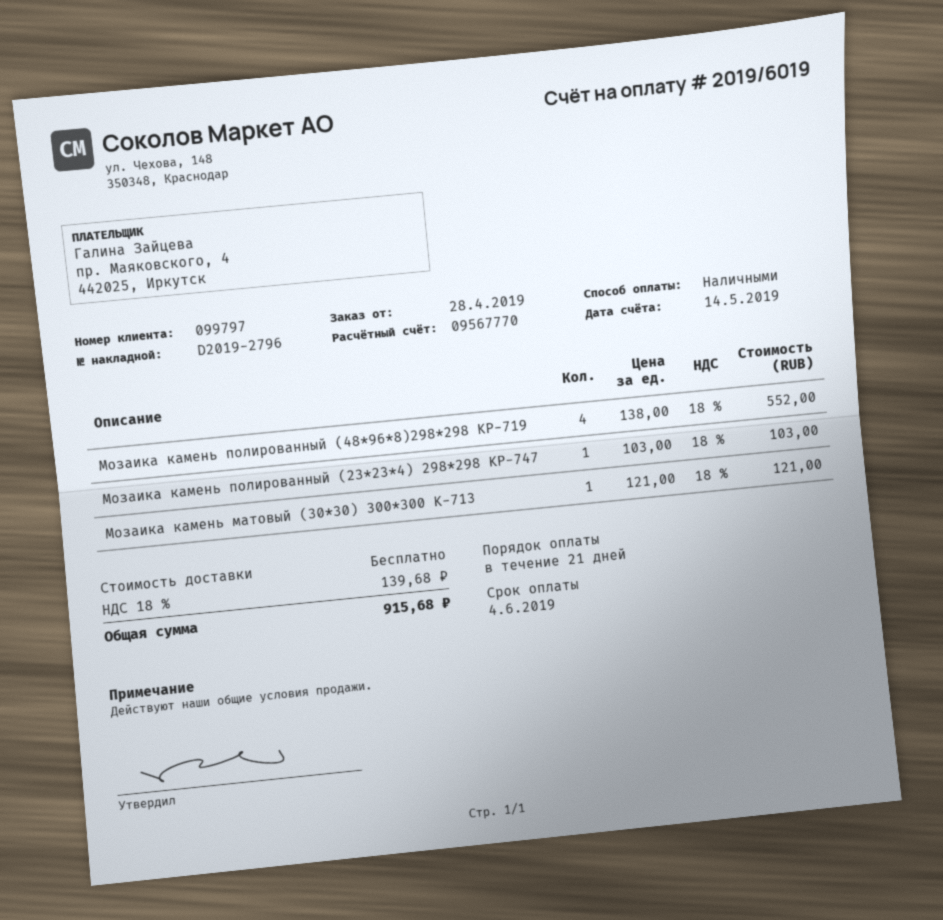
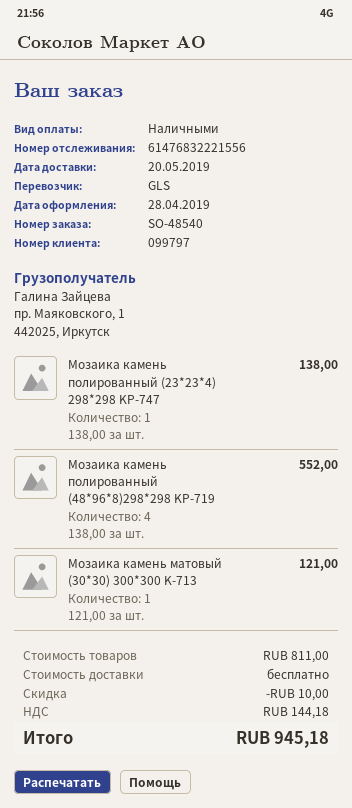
Мозаика камень полированный (23*23*4) 298*298 KP-747: 1 x 103.00 = 103.00 -> 1 x 138.00 = 138.00
discount: none -> 10.00
tax: 139.68 -> 144.18
total: 915.68 -> 945.18

